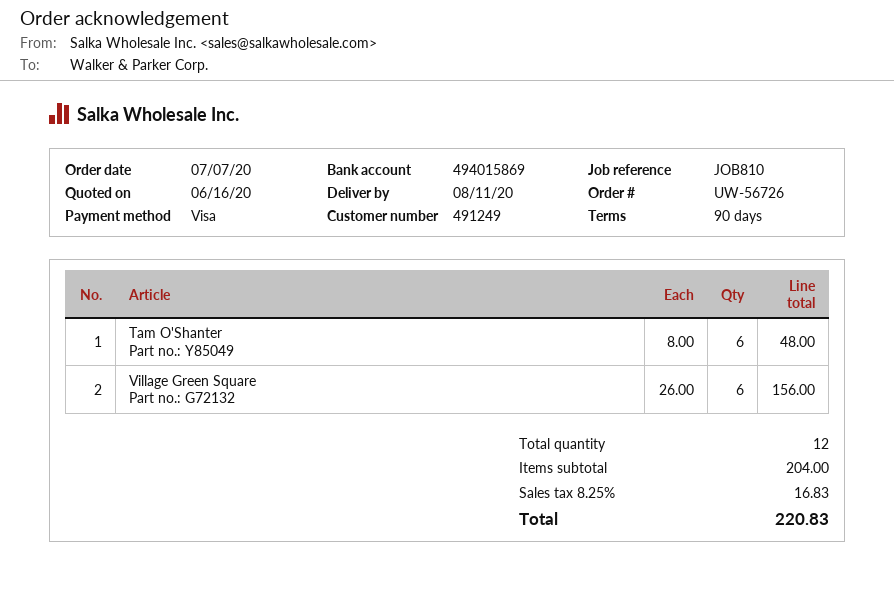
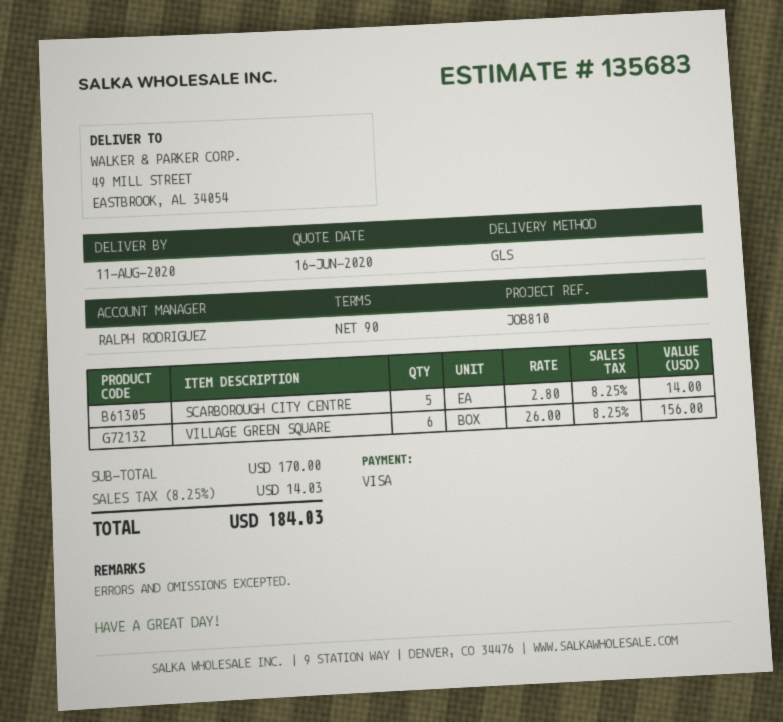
Tam O'Shanter: 6 x 8.00 = 48.00 -> none
SCARBOROUGH CITY CENTRE: none -> 5 x 2.80 = 14.00
subtotal: 204.00 -> 170.00
tax: 8.25% = 16.83 -> 8.25% = 14.03
total: 220.83 -> 184.03

